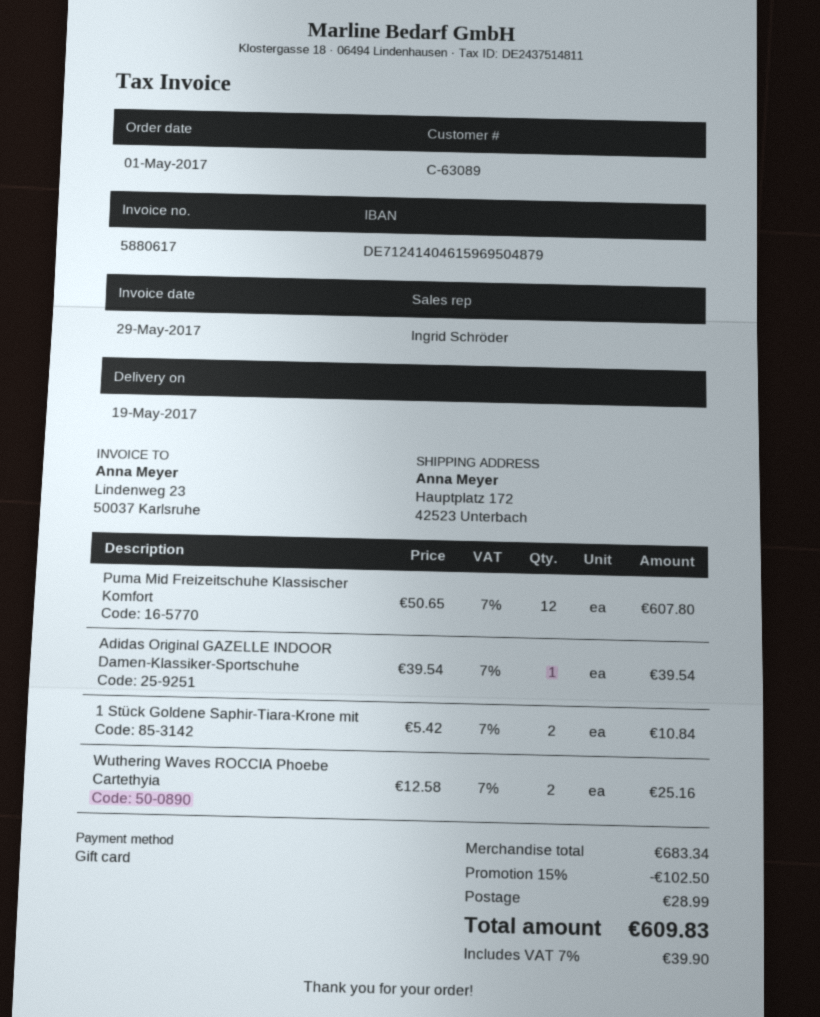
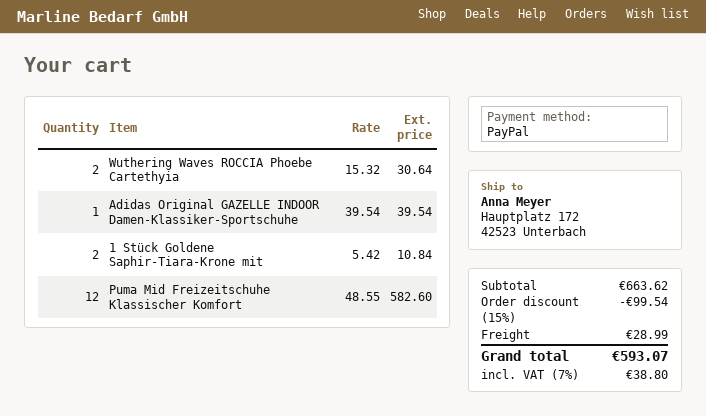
payment method: gift card -> PayPal
Puma Mid Freizeitschuhe Klassischer Komfort: 12 x 50.65 = 607.80 -> 12 x 48.55 = 582.60
Wuthering Waves ROCCIA Phoebe Cartethyia: 2 x 12.58 = 25.16 -> 2 x 15.32 = 30.64
subtotal: 683.34 -> 663.62
discount: 15% = 102.50 -> 15% = 99.54
tax: 7% = 39.90 -> 7% = 38.80
total: 609.83 -> 593.07

